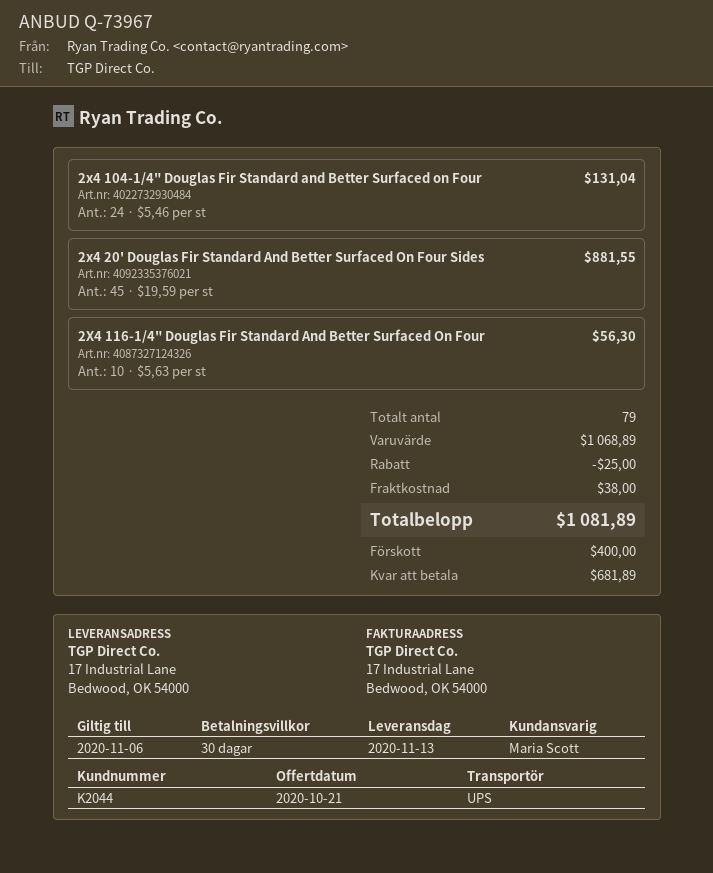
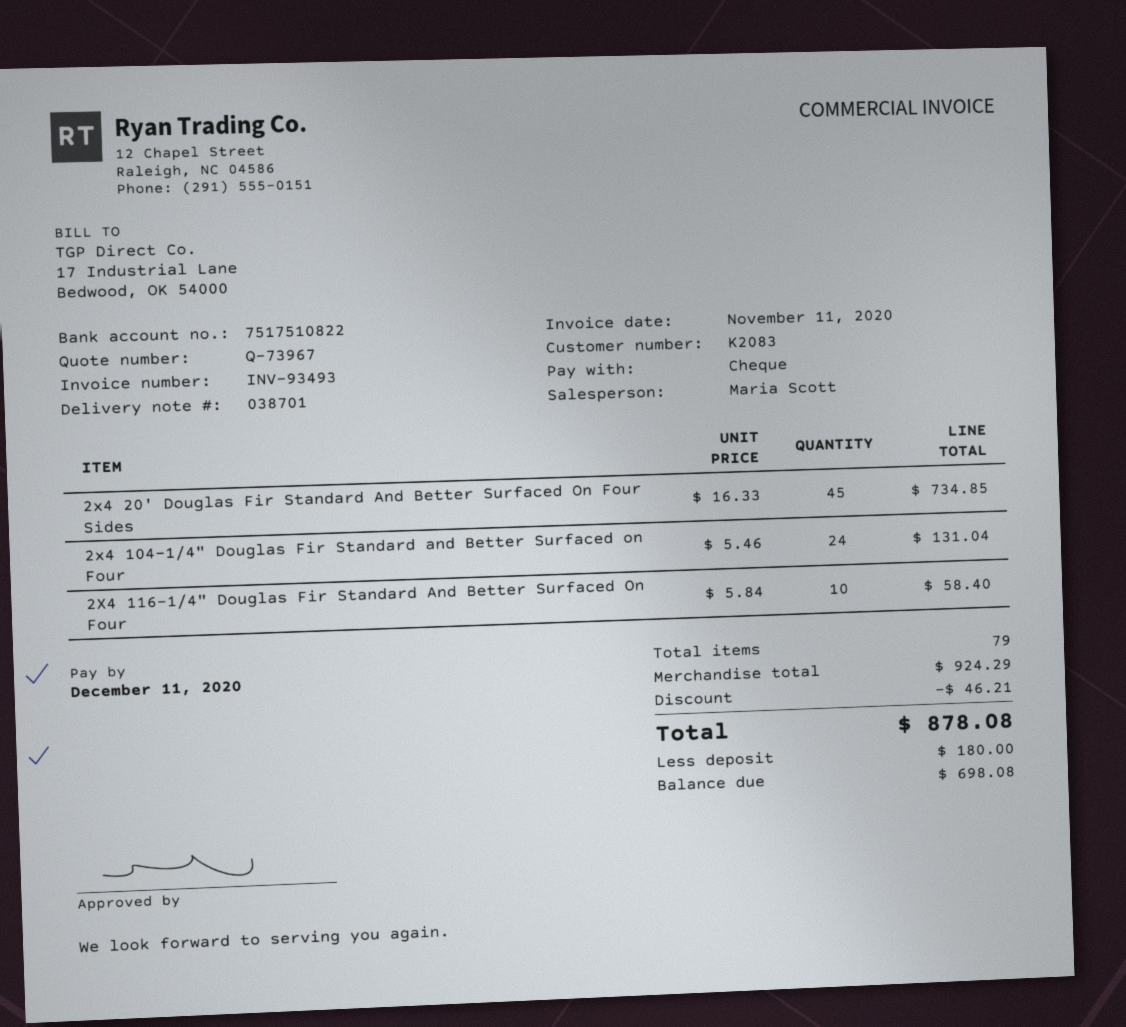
customer number: K2044 -> K2083
2x4 20' Douglas Fir Standard And Better Surfaced On Four Sides: 45 x 19.59 = 881.55 -> 45 x 16.33 = 734.85
2X4 116-1/4" Douglas Fir Standard And Better Surfaced On Four: 10 x 5.63 = 56.30 -> 10 x 5.84 = 58.40
subtotal: 1068.89 -> 924.29
discount: 25.00 -> 46.21
shipping: 38.00 -> none
total: 1081.89 -> 878.08
deposit: 400.00 -> 180.00
balance: 681.89 -> 698.08

